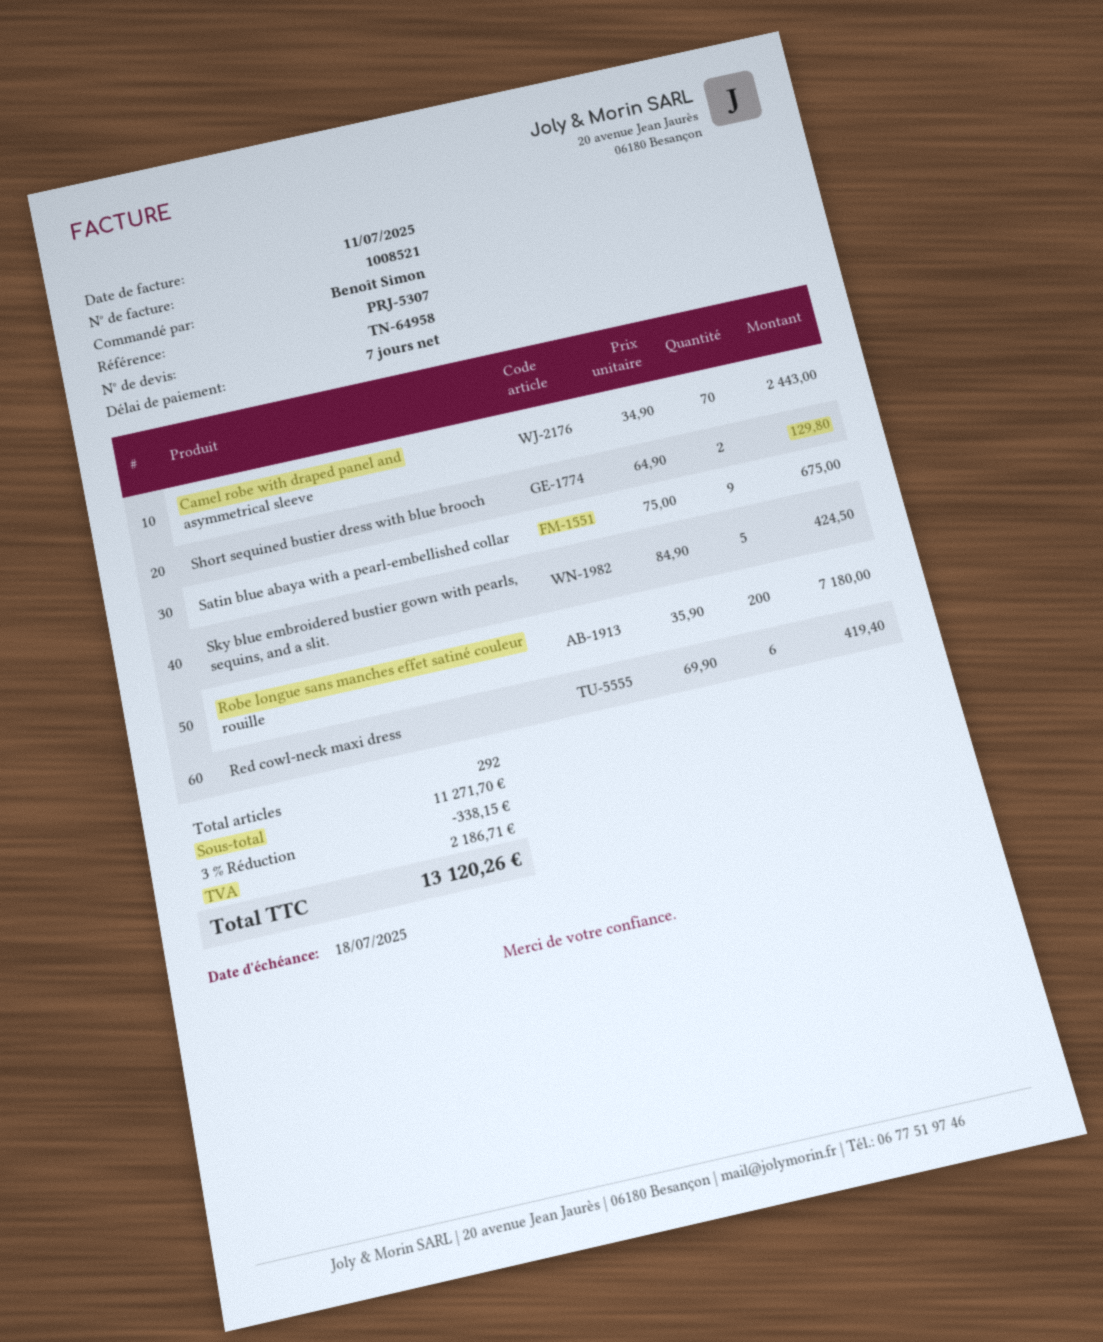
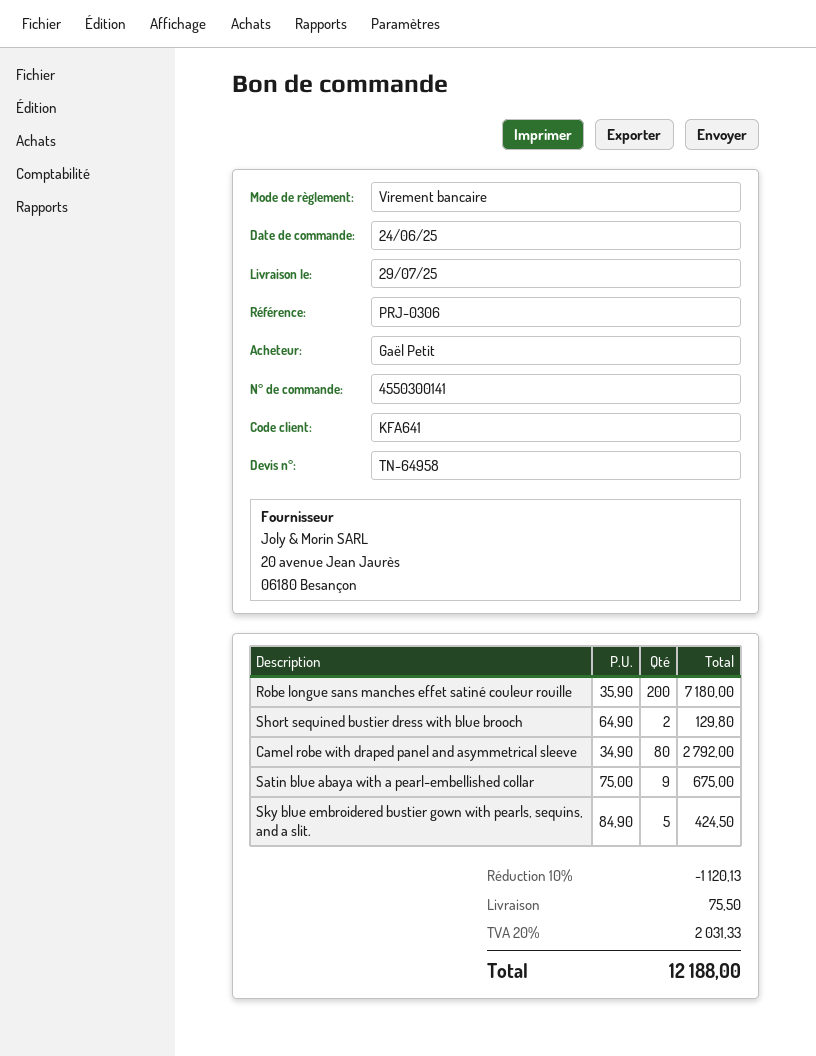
reference: PRJ-5307 -> PRJ-0306
ordered by: Benoît Simon -> Gaël Petit
Camel robe with draped panel and asymmetrical sleeve: 70 x 34.90 = 2443.00 -> 80 x 34.90 = 2792.00
Red cowl-neck maxi dress: 6 x 69.90 = 419.40 -> none
discount: 3% = 338.15 -> 10% = 1120.13
shipping: none -> 75.50
tax: 2186.71 -> 2031.33
total: 13120.26 -> 12188.00

